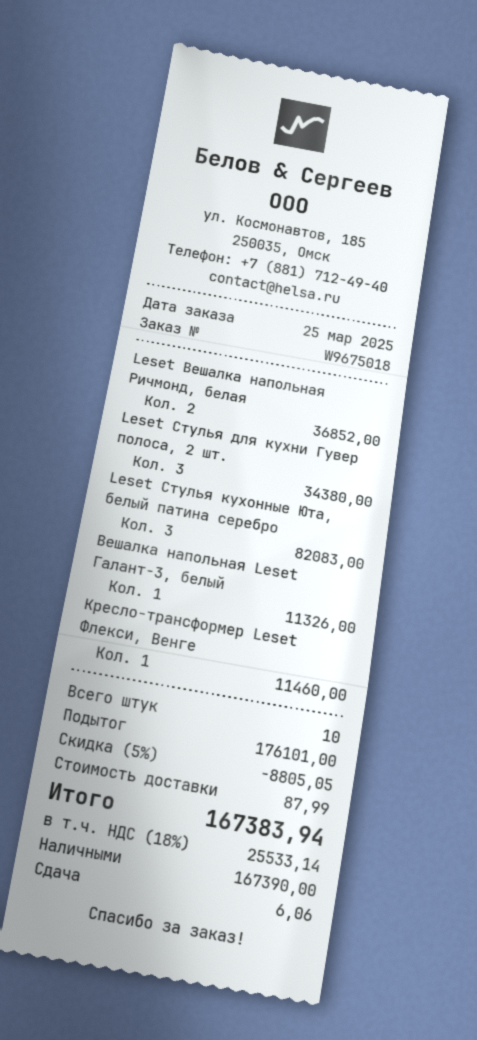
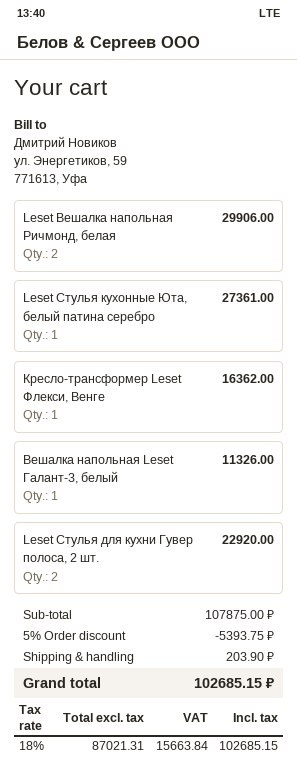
Leset Вешалка напольная Ричмонд, белая: 2 for 36852.00 -> 2 for 29906.00
Leset Стулья для кухни Гувер полоса, 2 шт.: 3 for 34380.00 -> 2 for 22920.00
Leset Стулья кухонные Юта, белый патина серебро: 3 for 82083.00 -> 1 for 27361.00
Кресло-трансформер Leset Флекси, Венге: 1 for 11460.00 -> 1 for 16362.00
subtotal: 176101.00 -> 107875.00
discount: 5% = 8805.05 -> 5% = 5393.75
shipping: 87.99 -> 203.90
tax: 18% = 25533.14 -> 18% = 15663.84
total: 167383.94 -> 102685.15

